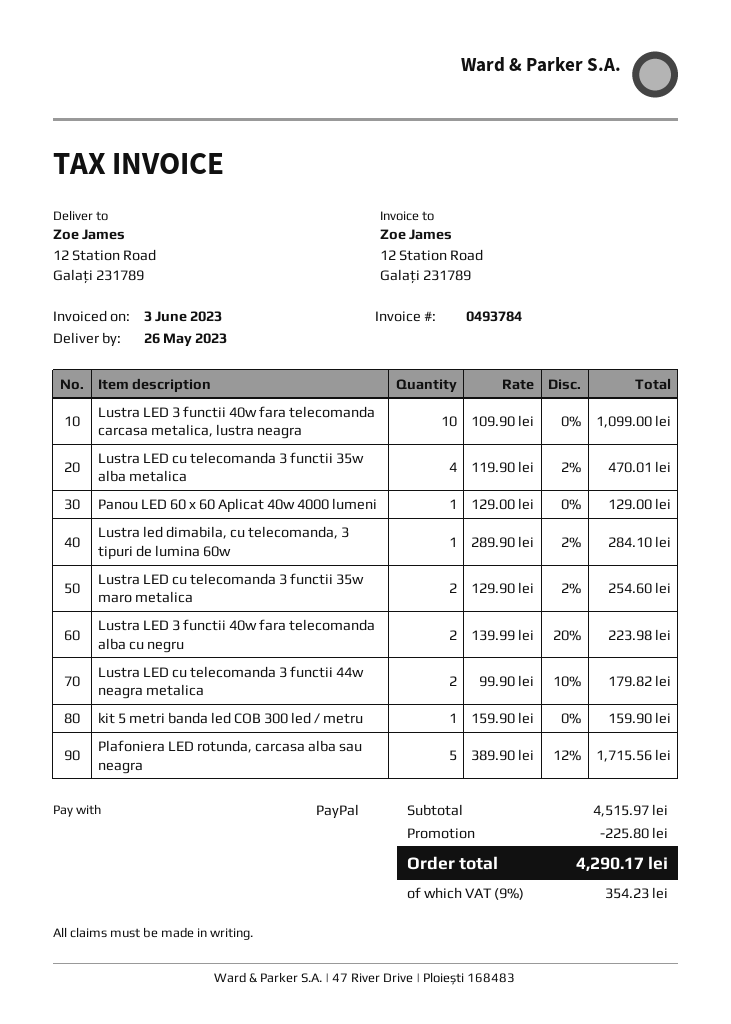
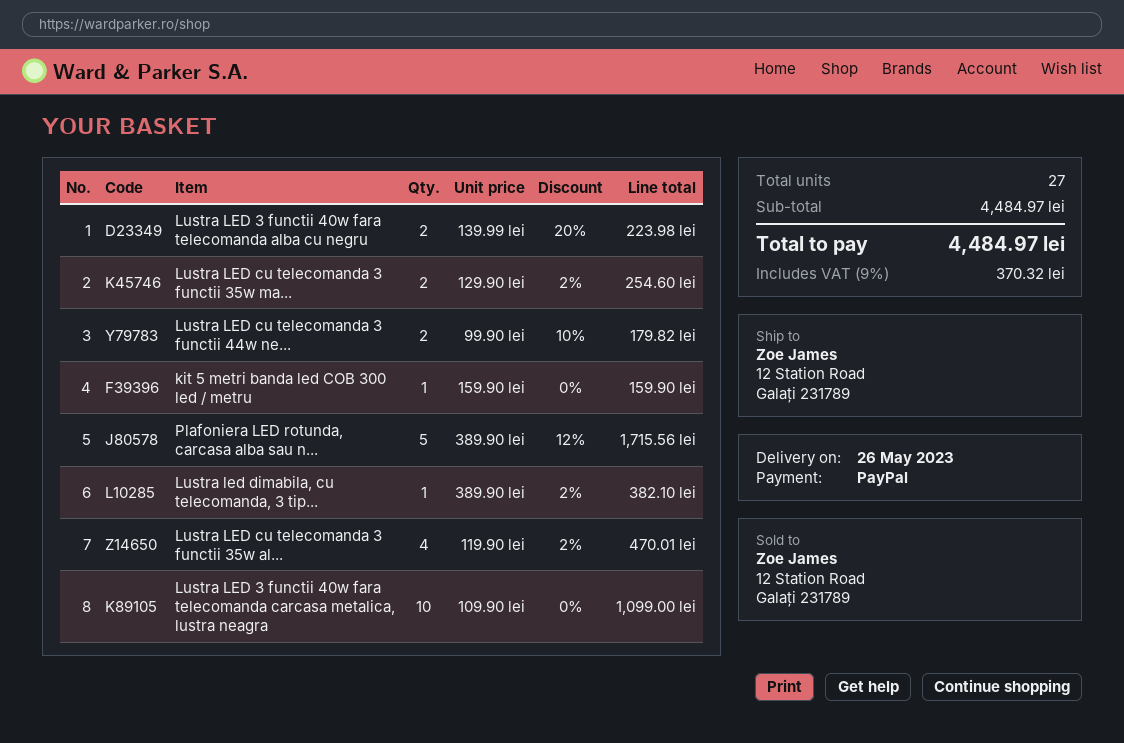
Panou LED 60 x 60 Aplicat 40w 4000 lumeni: 1 x 129.00 = 129.00 -> none
Lustra led dimabila, cu telecomanda, 3 tipuri de lumina 60w: 1 x 289.90 - 2% = 284.10 -> 1 x 389.90 - 2% = 382.10
subtotal: 4515.97 -> 4484.97
discount: 225.80 -> none
tax: 9% = 354.23 -> 9% = 370.32
total: 4290.17 -> 4484.97

